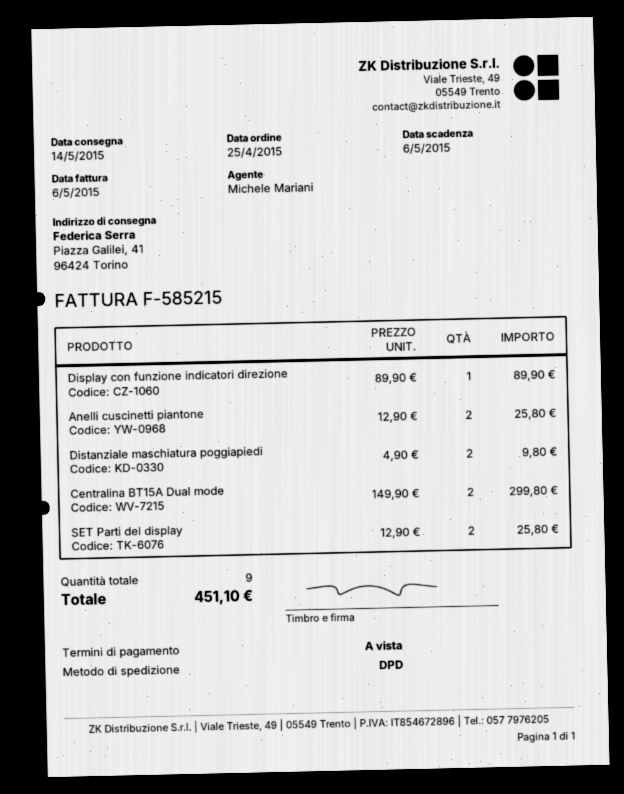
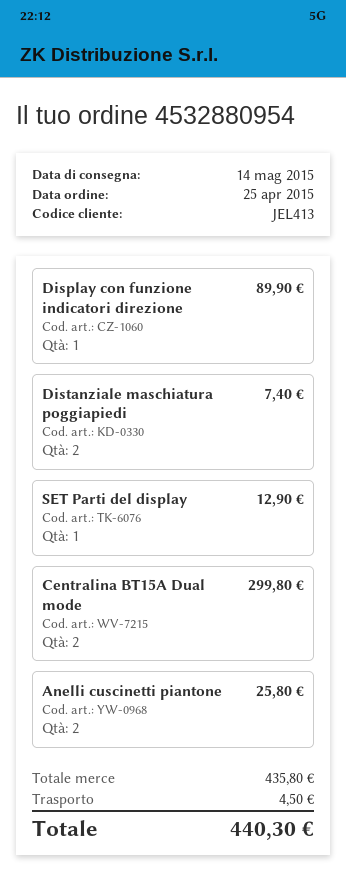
Distanziale maschiatura poggiapiedi: 2 for 9.80 -> 2 for 7.40
SET Parti del display: 2 for 25.80 -> 1 for 12.90
shipping: none -> 4.50
total: 451.10 -> 440.30

